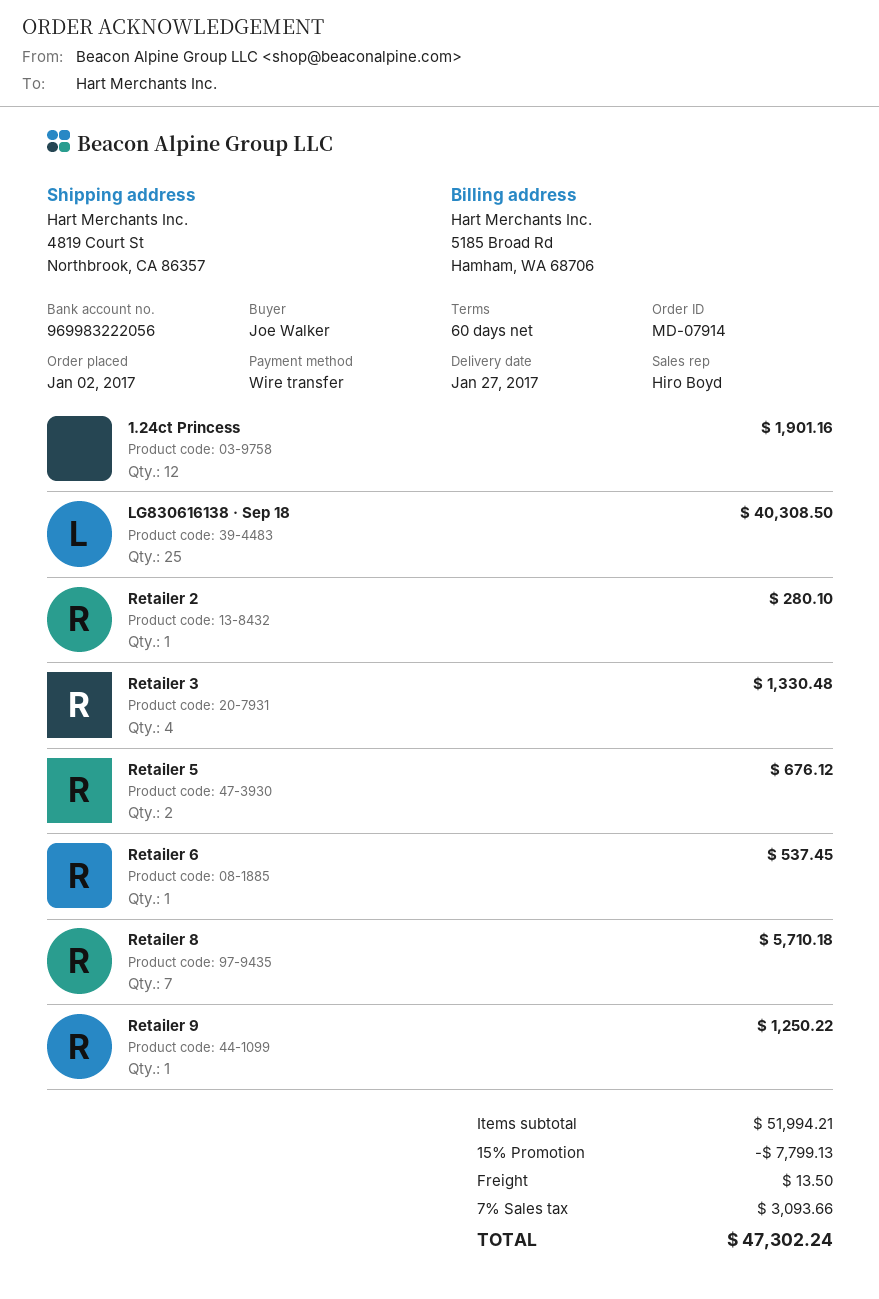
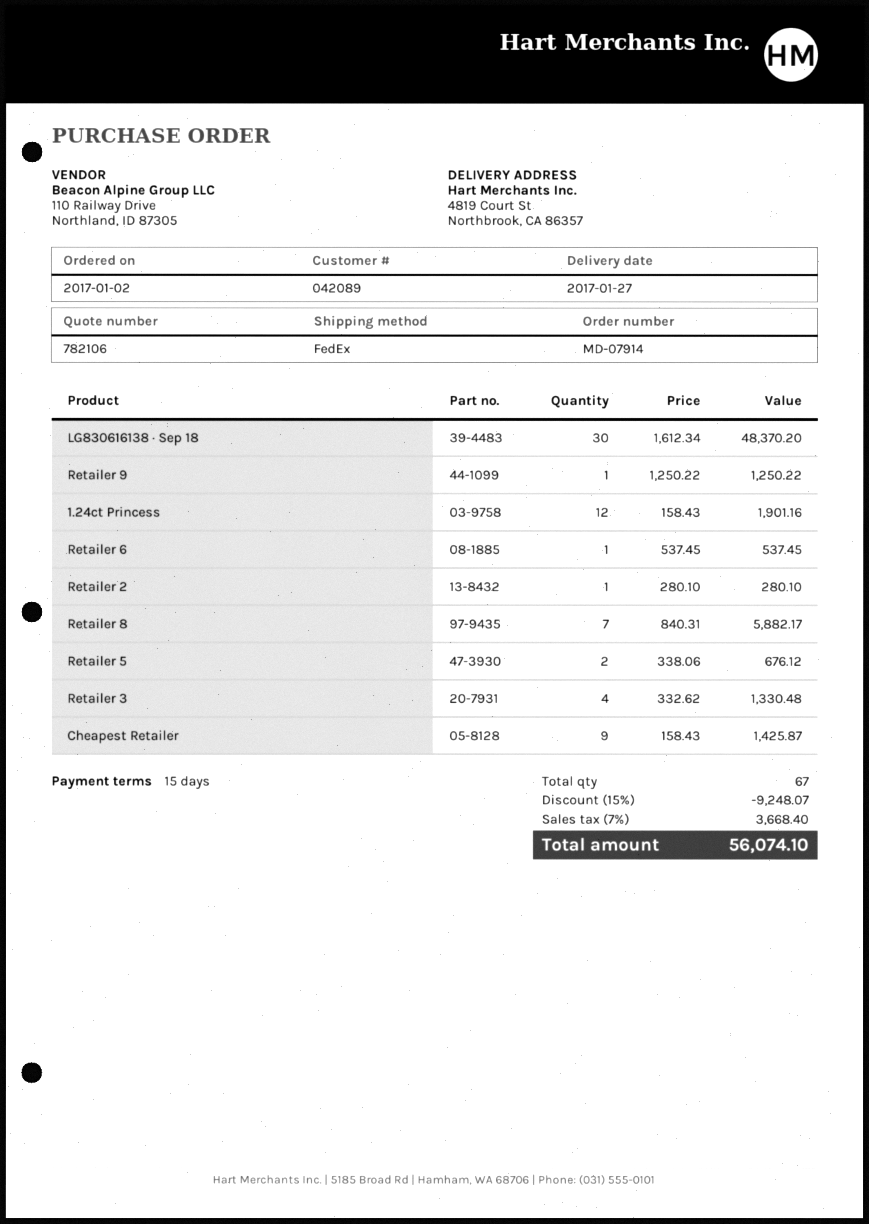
payment terms: 60 days -> 15 days
LG830616138 · Sep 18: 25 for 40308.50 -> 30 for 48370.20
Retailer 8: 7 for 5710.18 -> 7 for 5882.17
Cheapest Retailer: none -> 9 for 1425.87
discount: 15% = 7799.13 -> 15% = 9248.07
shipping: 13.50 -> none
tax: 7% = 3093.66 -> 7% = 3668.40
total: 47302.24 -> 56074.10

